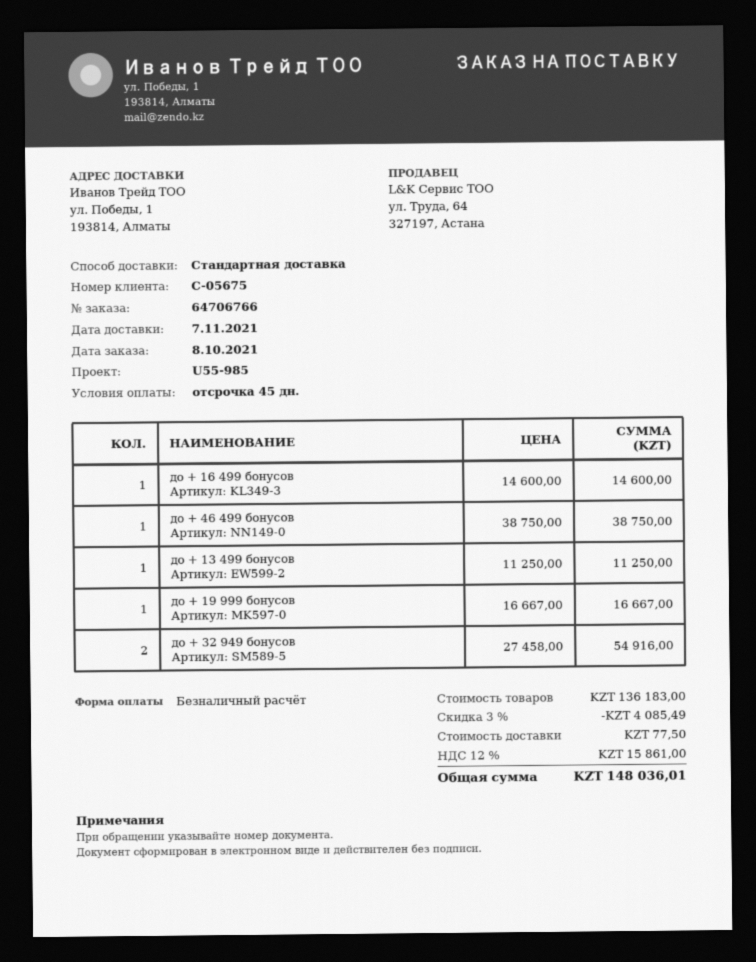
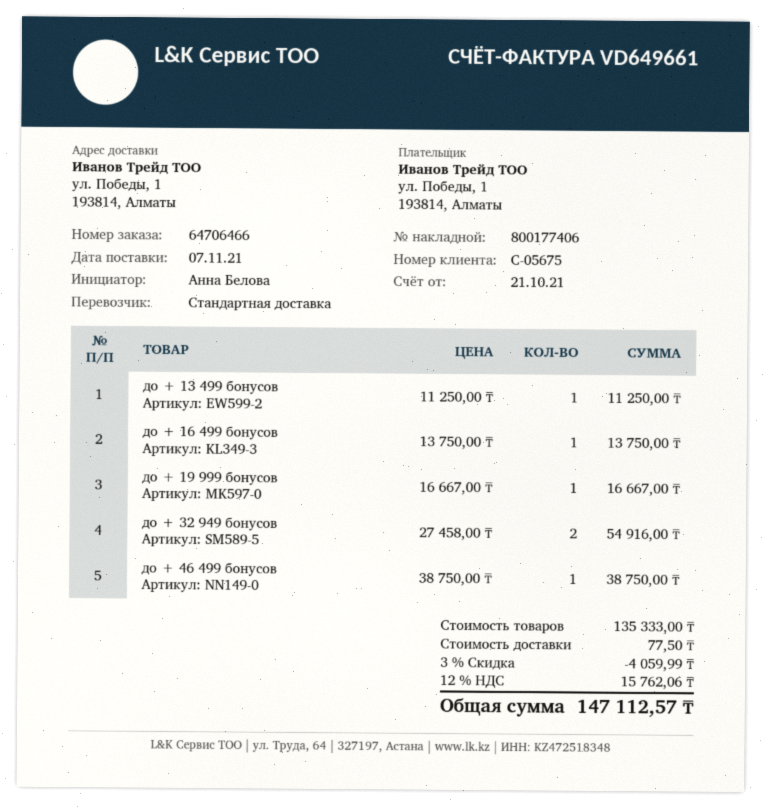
order number: 64706766 -> 64706466
до + 16 499 бонусов: 1 x 14600.00 = 14600.00 -> 1 x 13750.00 = 13750.00
subtotal: 136183.00 -> 135333.00
discount: 3% = 4085.49 -> 3% = 4059.99
tax: 12% = 15861.00 -> 12% = 15762.06
total: 148036.01 -> 147112.57

